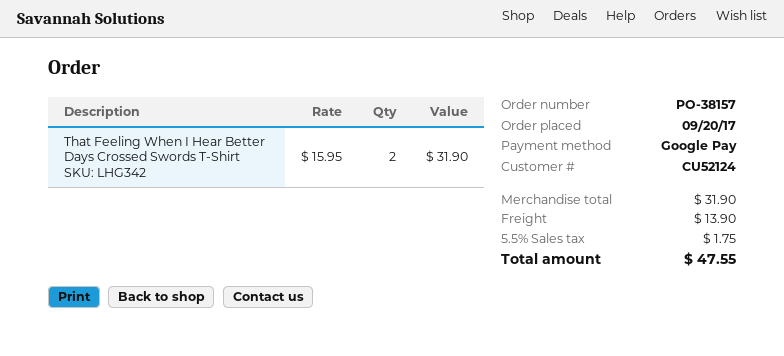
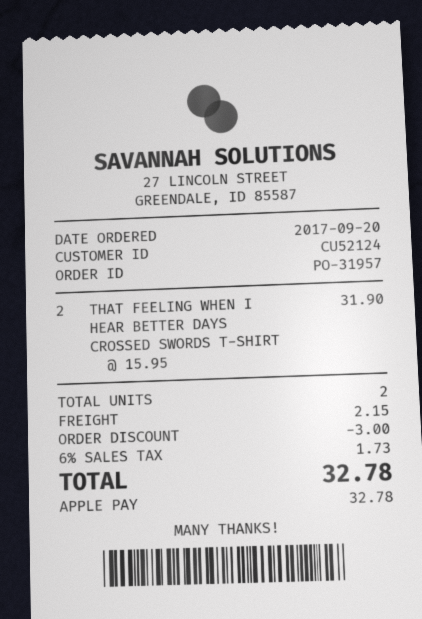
order number: PO-38157 -> PO-31957
payment method: Google Pay -> Apple Pay
discount: none -> 3.00
shipping: 13.90 -> 2.15
tax: 5.5% = 1.75 -> 6% = 1.73
total: 47.55 -> 32.78

